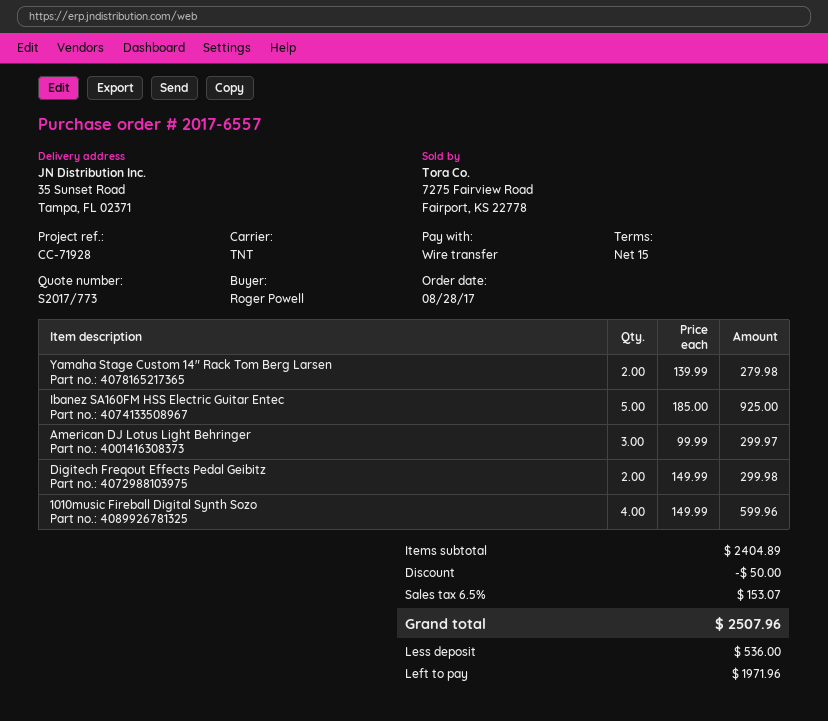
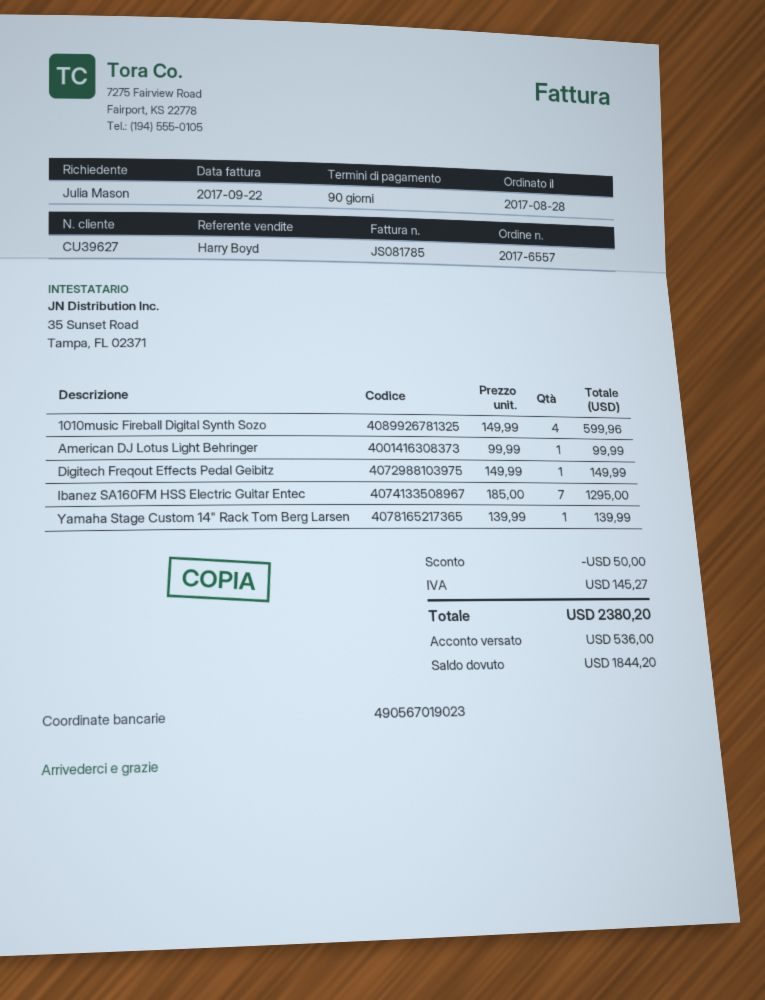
payment terms: 15 days -> 90 days
ordered by: Roger Powell -> Julia Mason
Yamaha Stage Custom 14" Rack Tom Berg Larsen: 2 x 139.99 = 279.98 -> 1 x 139.99 = 139.99
Ibanez SA160FM HSS Electric Guitar Entec: 5 x 185.00 = 925.00 -> 7 x 185.00 = 1295.00
American DJ Lotus Light Behringer: 3 x 99.99 = 299.97 -> 1 x 99.99 = 99.99
Digitech Freqout Effects Pedal Geibitz: 2 x 149.99 = 299.98 -> 1 x 149.99 = 149.99
tax: 153.07 -> 145.27
total: 2507.96 -> 2380.20
balance: 1971.96 -> 1844.20

